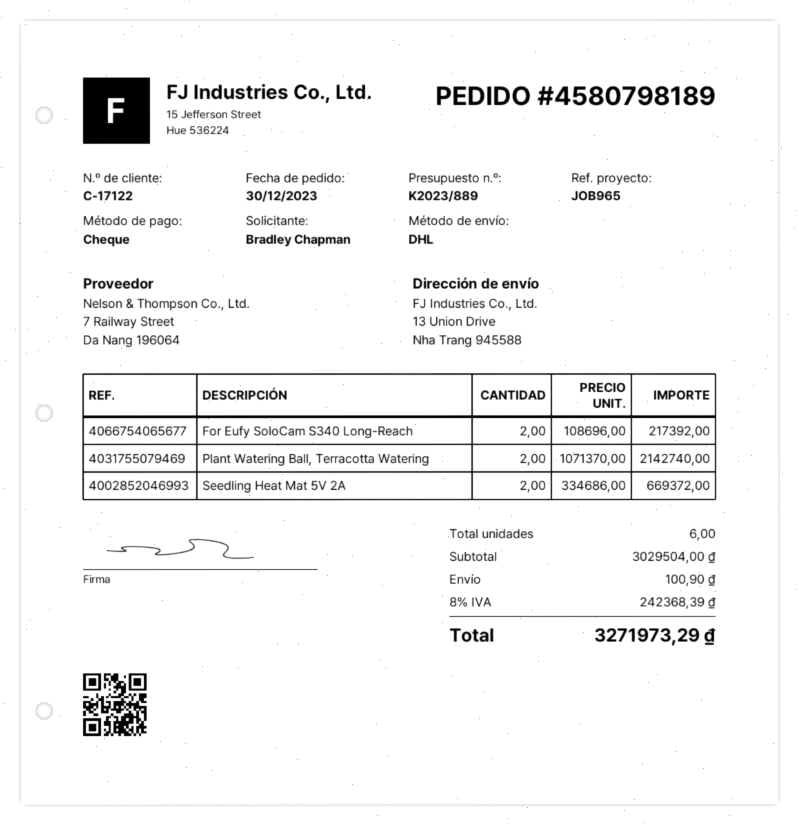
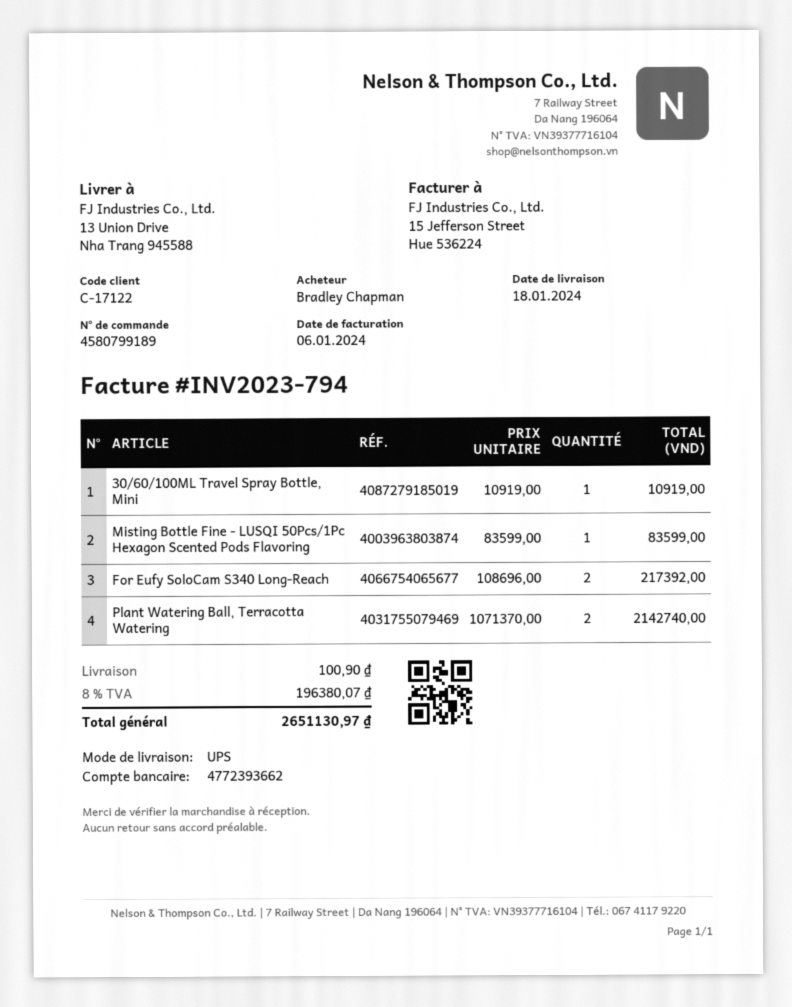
order number: 4580798189 -> 4580799189
shipping method: DHL -> UPS
Seedling Heat Mat 5V 2A: 2 x 334686.00 = 669372.00 -> none
30/60/100ML Travel Spray Bottle, Mini: none -> 1 x 10919.00 = 10919.00
Misting Bottle Fine - LUSQI 50Pcs/1Pc Hexagon Scented Pods Flavoring: none -> 1 x 83599.00 = 83599.00
tax: 8% = 242368.39 -> 8% = 196380.07
total: 3271973.29 -> 2651130.97

